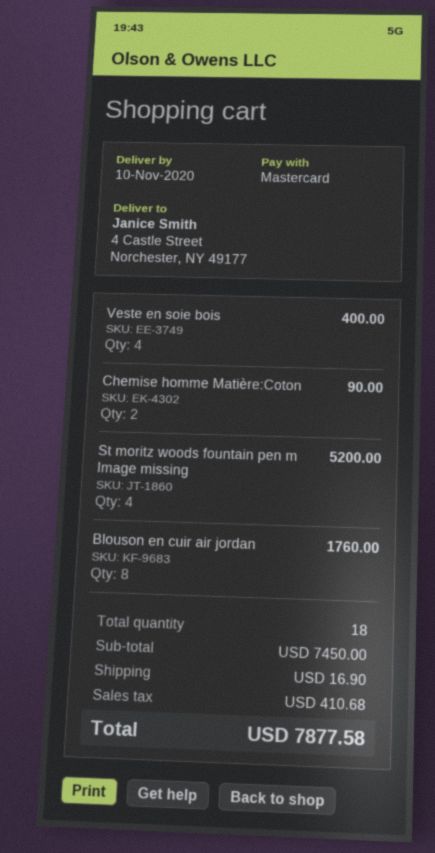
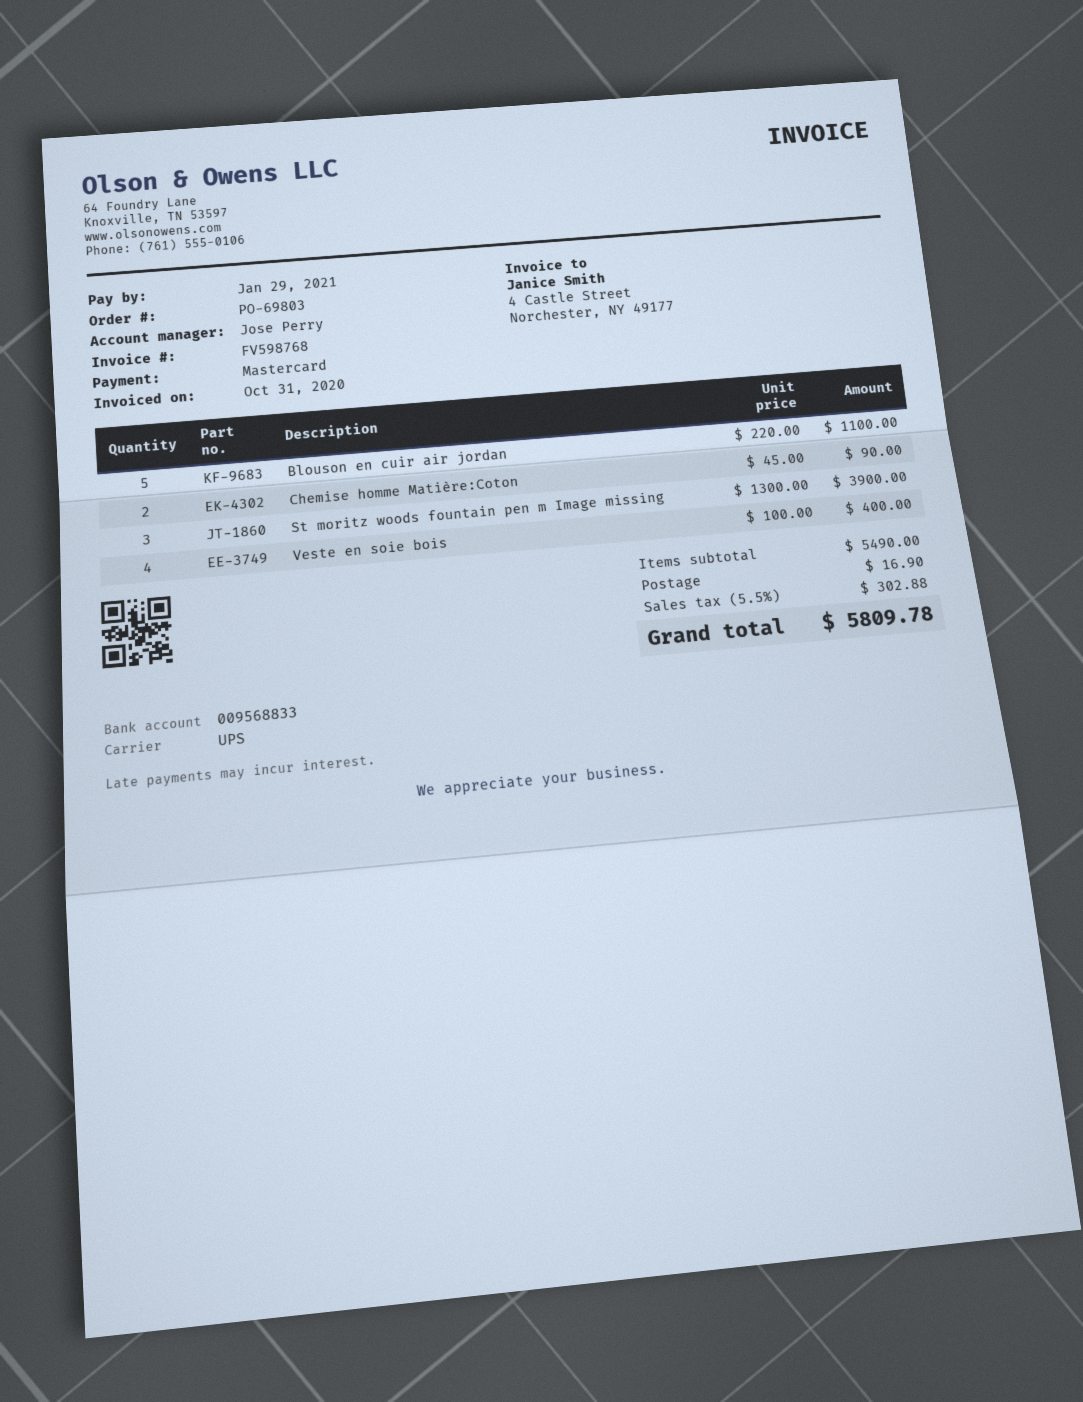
St moritz woods fountain pen m Image missing: 4 for 5200.00 -> 3 for 3900.00
Blouson en cuir air jordan: 8 for 1760.00 -> 5 for 1100.00
subtotal: 7450.00 -> 5490.00
tax: 410.68 -> 302.88
total: 7877.58 -> 5809.78

